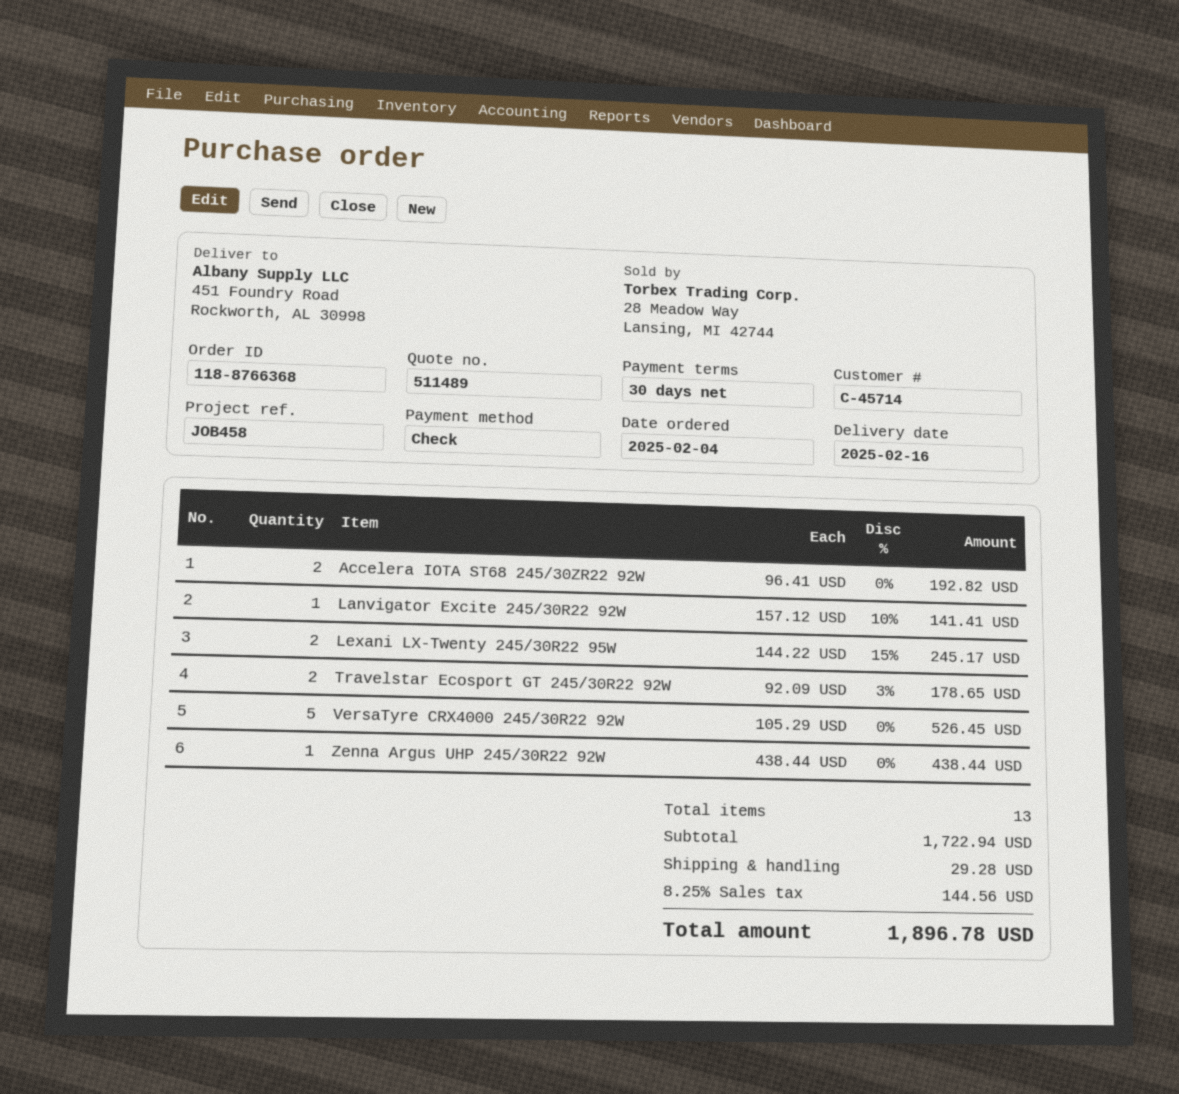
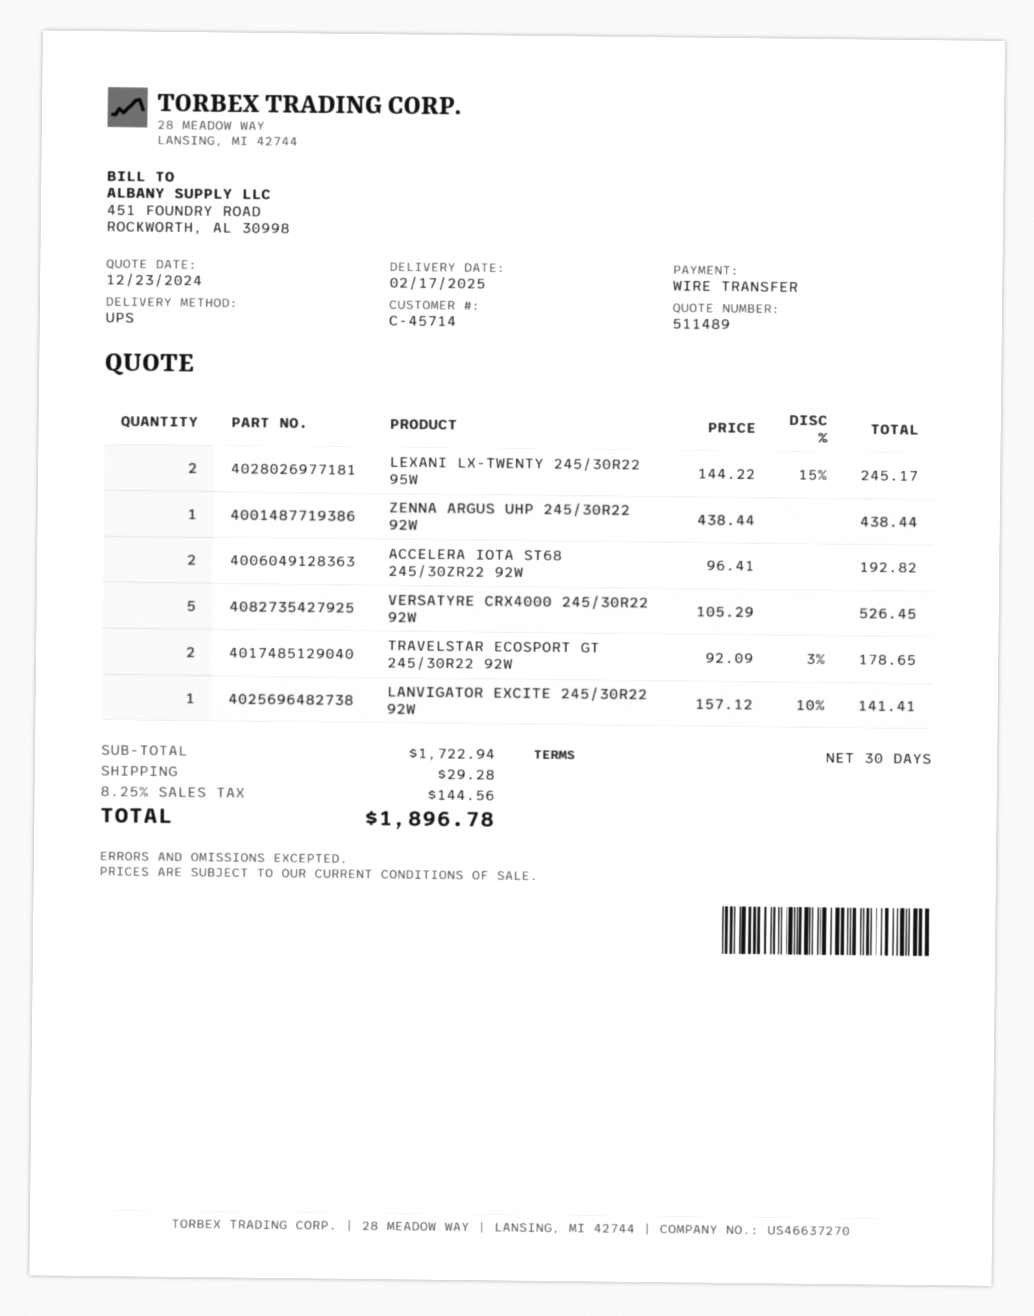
delivery date: 2025-02-16 -> 2025-02-17
payment method: cheque -> bank transfer

